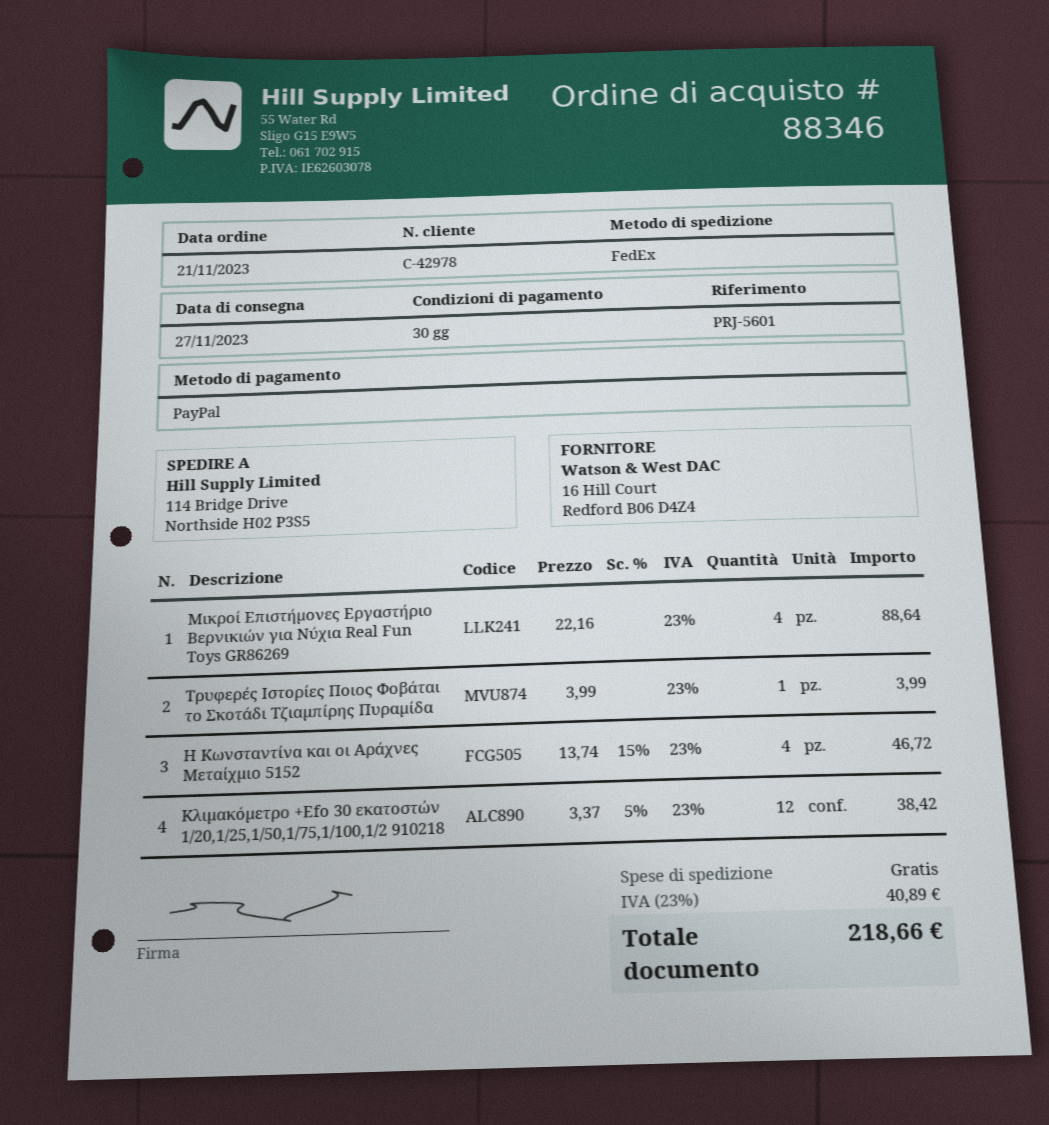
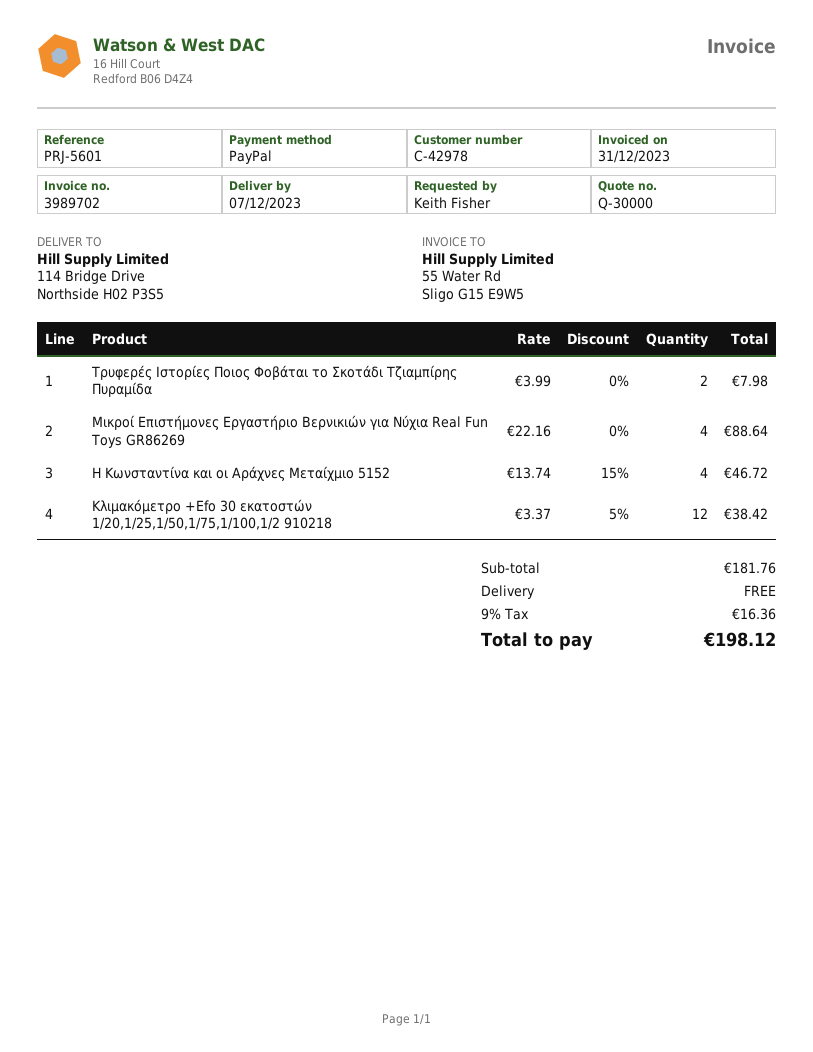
delivery date: 2023-11-27 -> 2023-12-07
Τρυφερές Ιστορίες Ποιος Φοβάται το Σκοτάδι Τζιαμπίρης Πυραμίδα: 1 x 3.99 = 3.99 -> 2 x 3.99 = 7.98
tax: 23% = 40.89 -> 9% = 16.36
total: 218.66 -> 198.12

